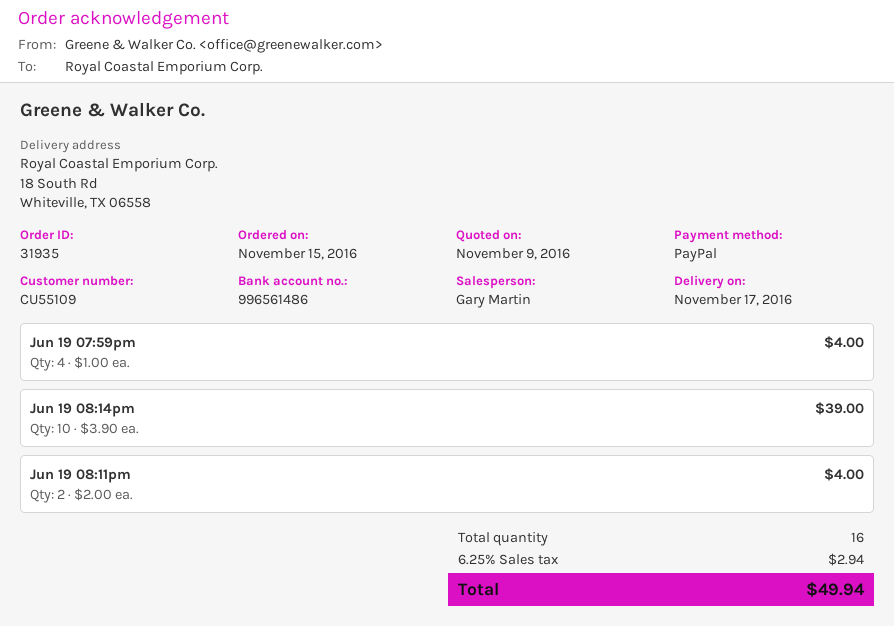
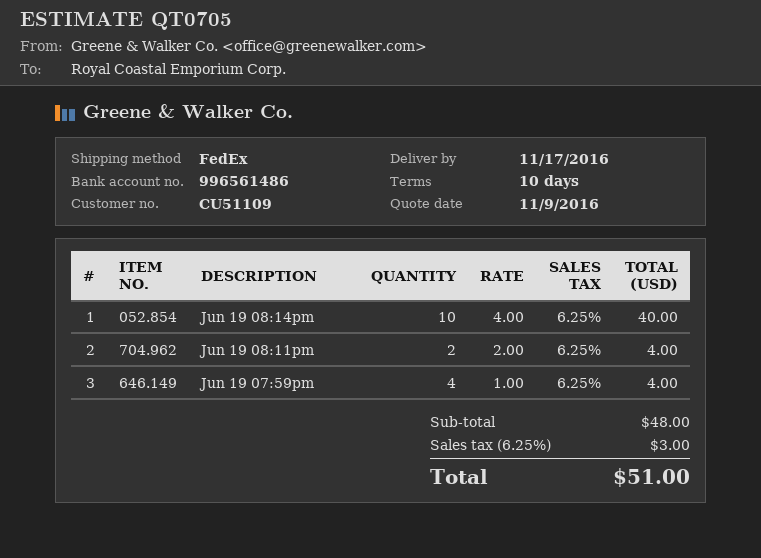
customer number: CU55109 -> CU51109
Jun 19 08:14pm: 10 x 3.90 = 39.00 -> 10 x 4.00 = 40.00
tax: 6.25% = 2.94 -> 6.25% = 3.00
total: 49.94 -> 51.00

